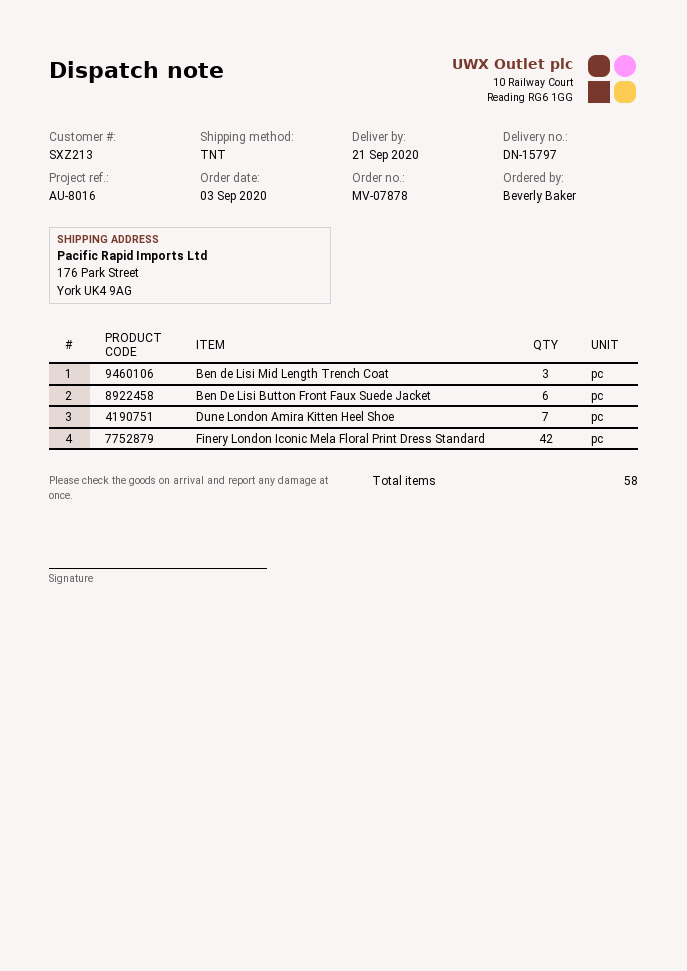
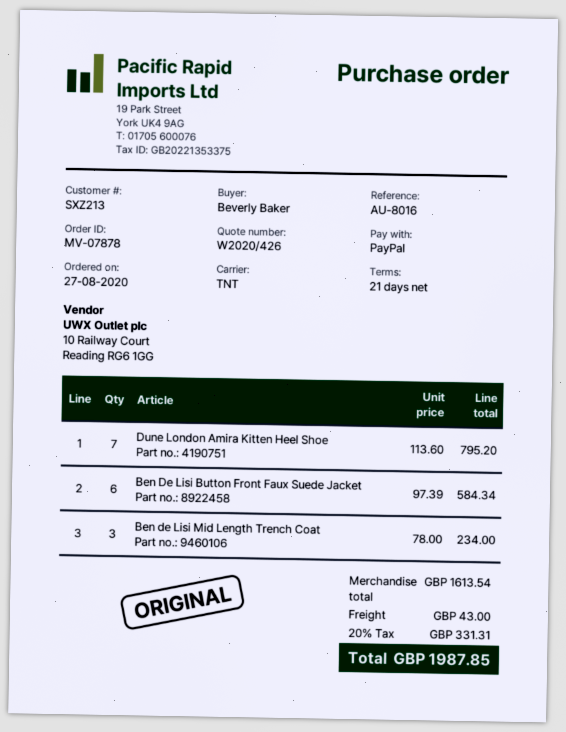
order date: 2020-09-03 -> 2020-08-27
Finery London Iconic Mela Floral Print Dress Standard: 42 -> none

